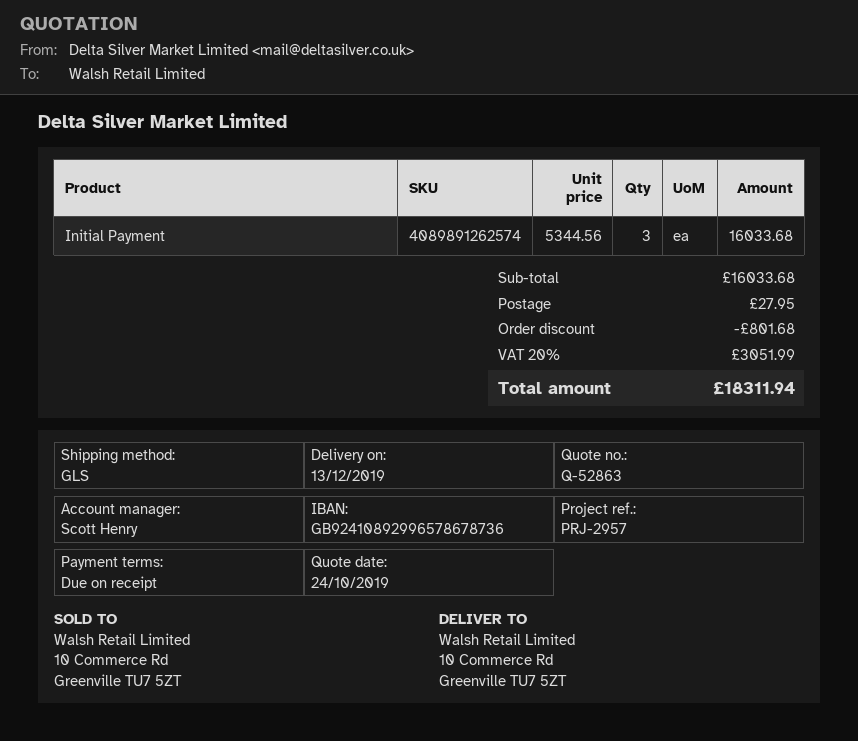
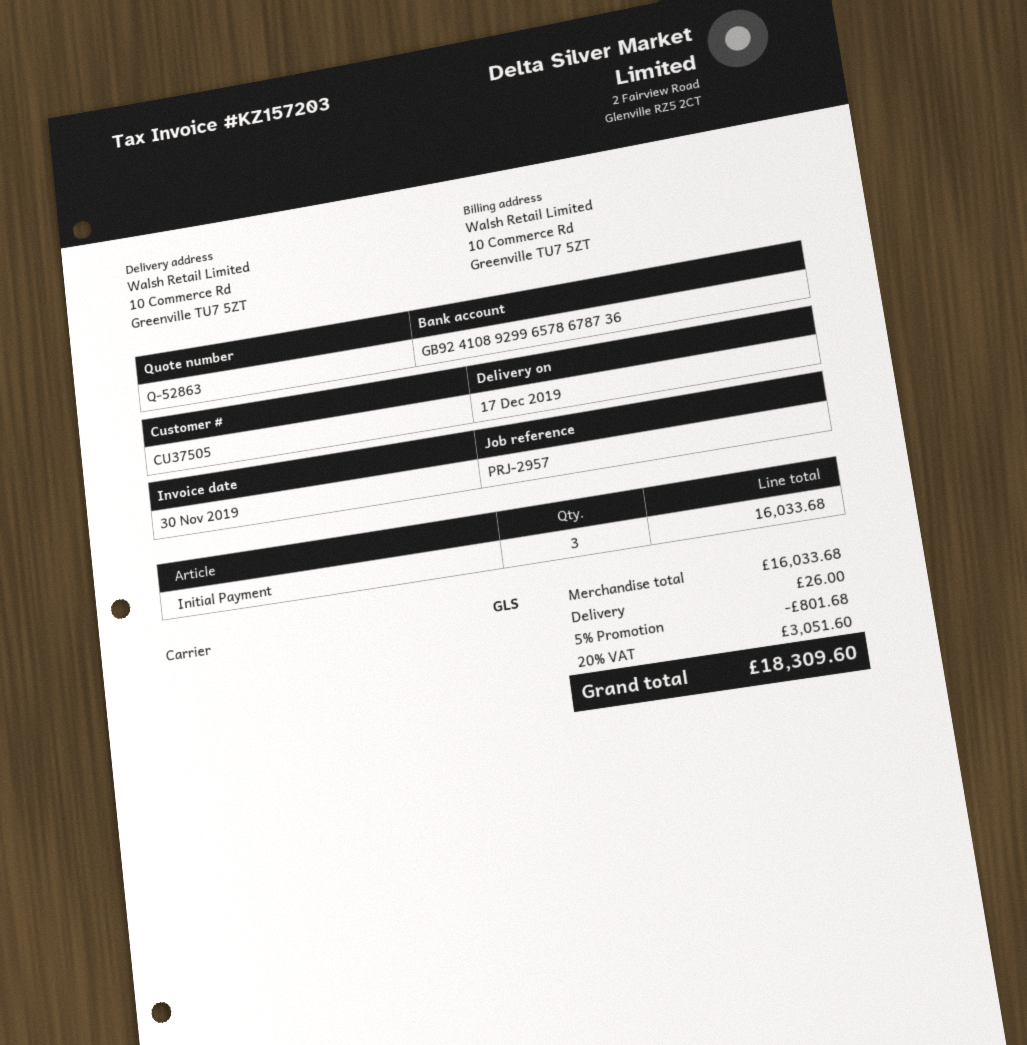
delivery date: 2019-12-13 -> 2019-12-17
shipping: 27.95 -> 26.00
tax: 20% = 3051.99 -> 20% = 3051.60
total: 18311.94 -> 18309.60

